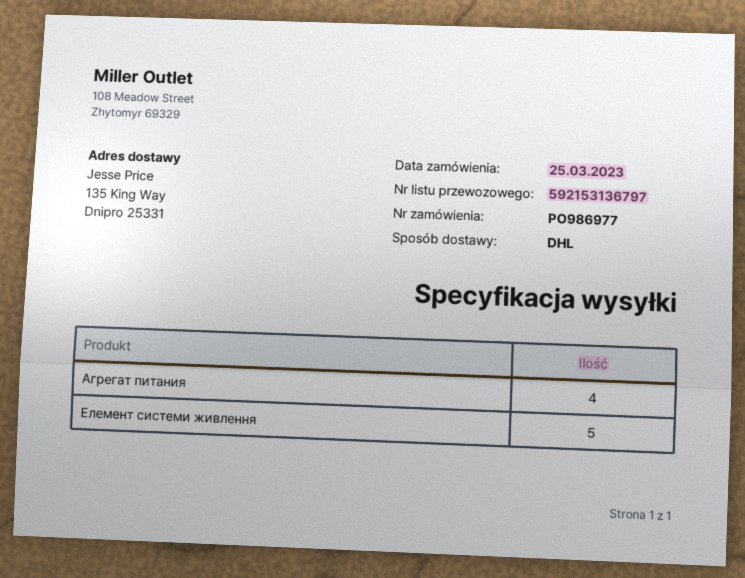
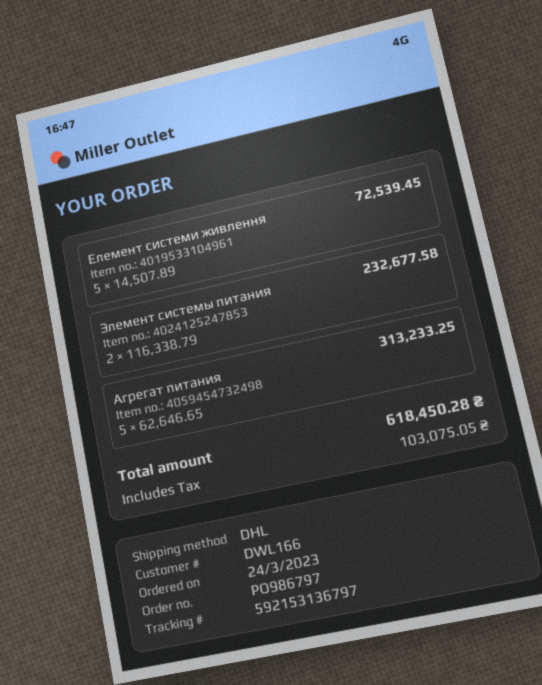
order number: PO986977 -> PO986797
order date: 2023-03-25 -> 2023-03-24
Агрегат питания: 4 -> 5
Элемент системы питания: none -> 2

